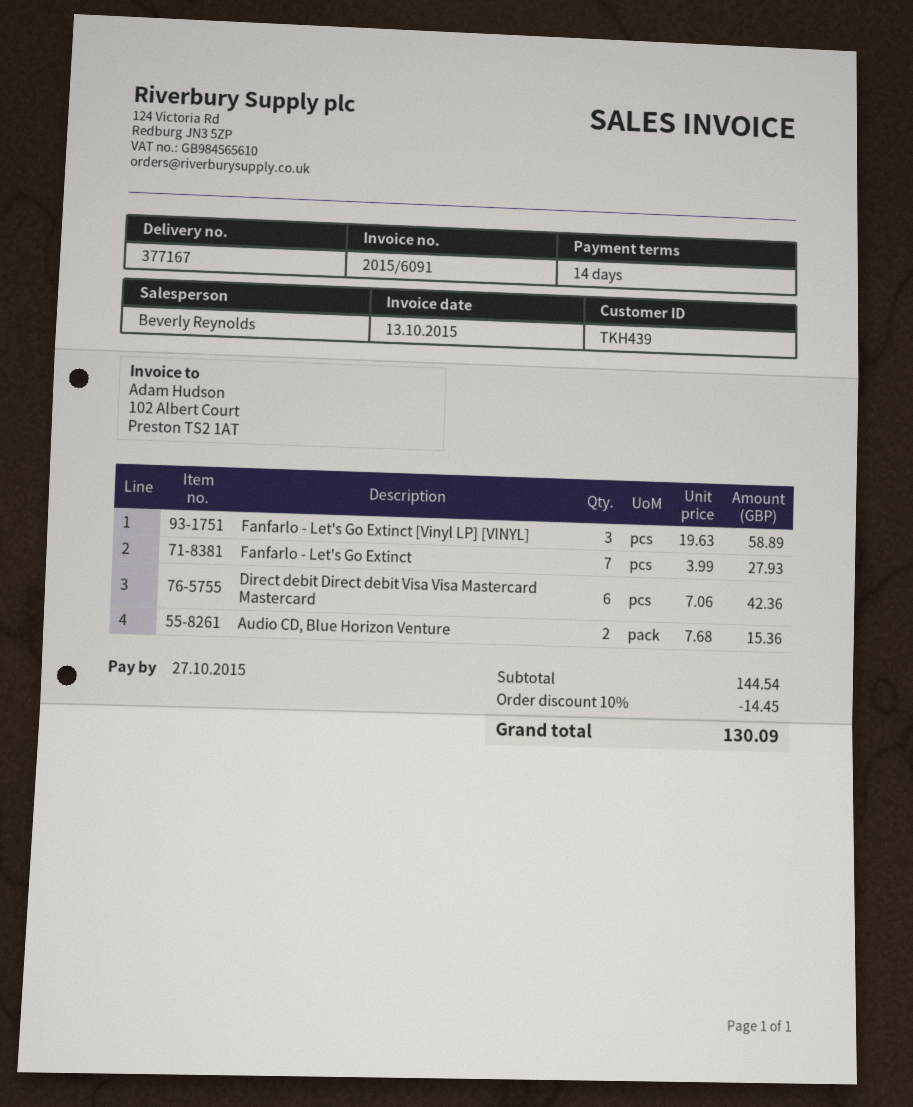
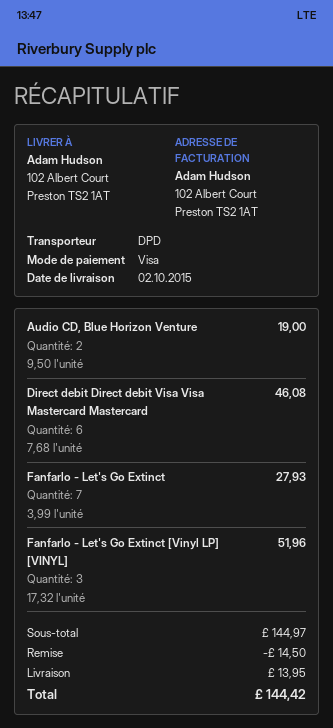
Fanfarlo - Let's Go Extinct [Vinyl LP] [VINYL]: 3 x 19.63 = 58.89 -> 3 x 17.32 = 51.96
Direct debit Direct debit Visa Visa Mastercard Mastercard: 6 x 7.06 = 42.36 -> 6 x 7.68 = 46.08
Audio CD, Blue Horizon Venture: 2 x 7.68 = 15.36 -> 2 x 9.50 = 19.00
subtotal: 144.54 -> 144.97
discount: 14.45 -> 14.50
shipping: none -> 13.95
total: 130.09 -> 144.42

